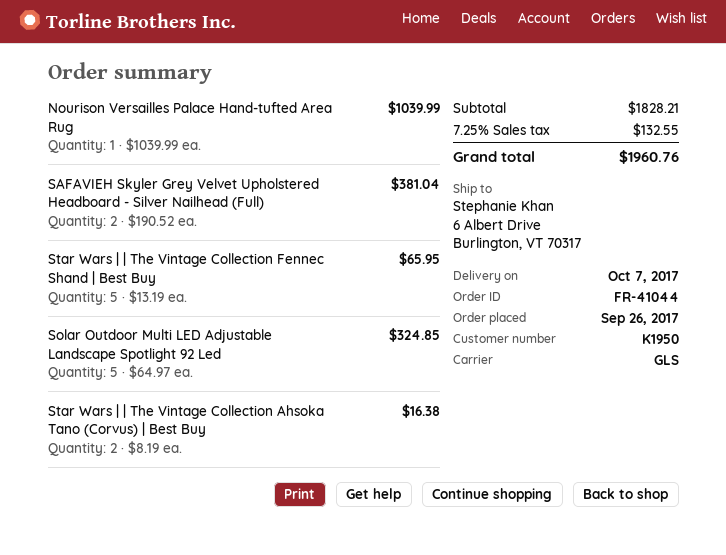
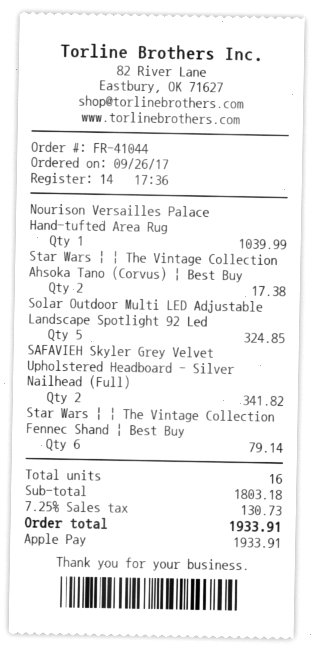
SAFAVIEH Skyler Grey Velvet Upholstered Headboard - Silver Nailhead (Full): 2 for 381.04 -> 2 for 341.82
Star Wars | | The Vintage Collection Fennec Shand | Best Buy: 5 for 65.95 -> 6 for 79.14
Star Wars | | The Vintage Collection Ahsoka Tano (Corvus) | Best Buy: 2 for 16.38 -> 2 for 17.38
subtotal: 1828.21 -> 1803.18
tax: 7.25% = 132.55 -> 7.25% = 130.73
total: 1960.76 -> 1933.91

